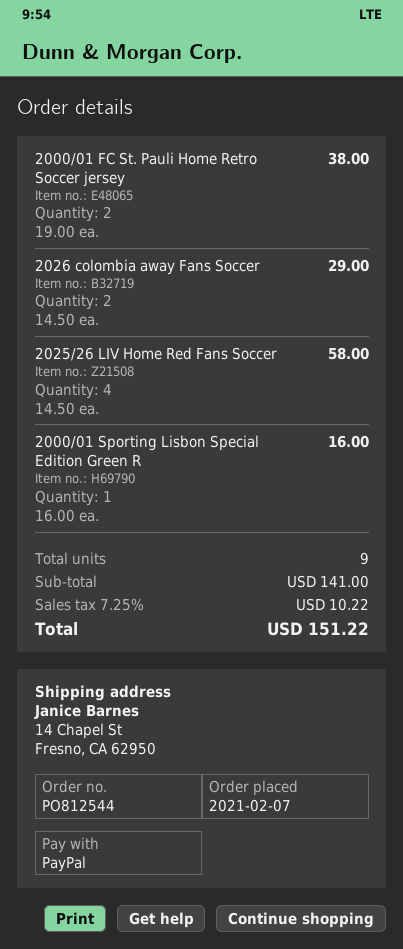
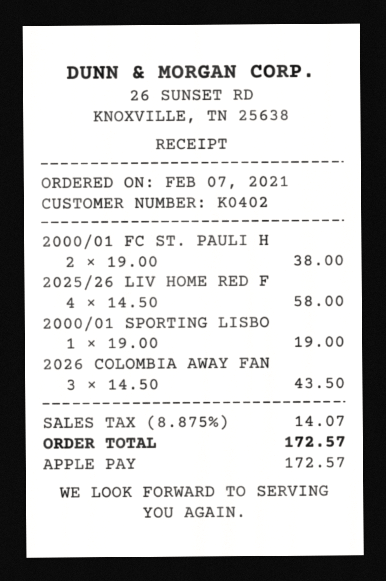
payment method: PayPal -> Apple Pay
2026 colombia away Fans Soccer: 2 x 14.50 = 29.00 -> 3 x 14.50 = 43.50
2000/01 Sporting Lisbon Special Edition Green R: 1 x 16.00 = 16.00 -> 1 x 19.00 = 19.00
tax: 7.25% = 10.22 -> 8.875% = 14.07
total: 151.22 -> 172.57

